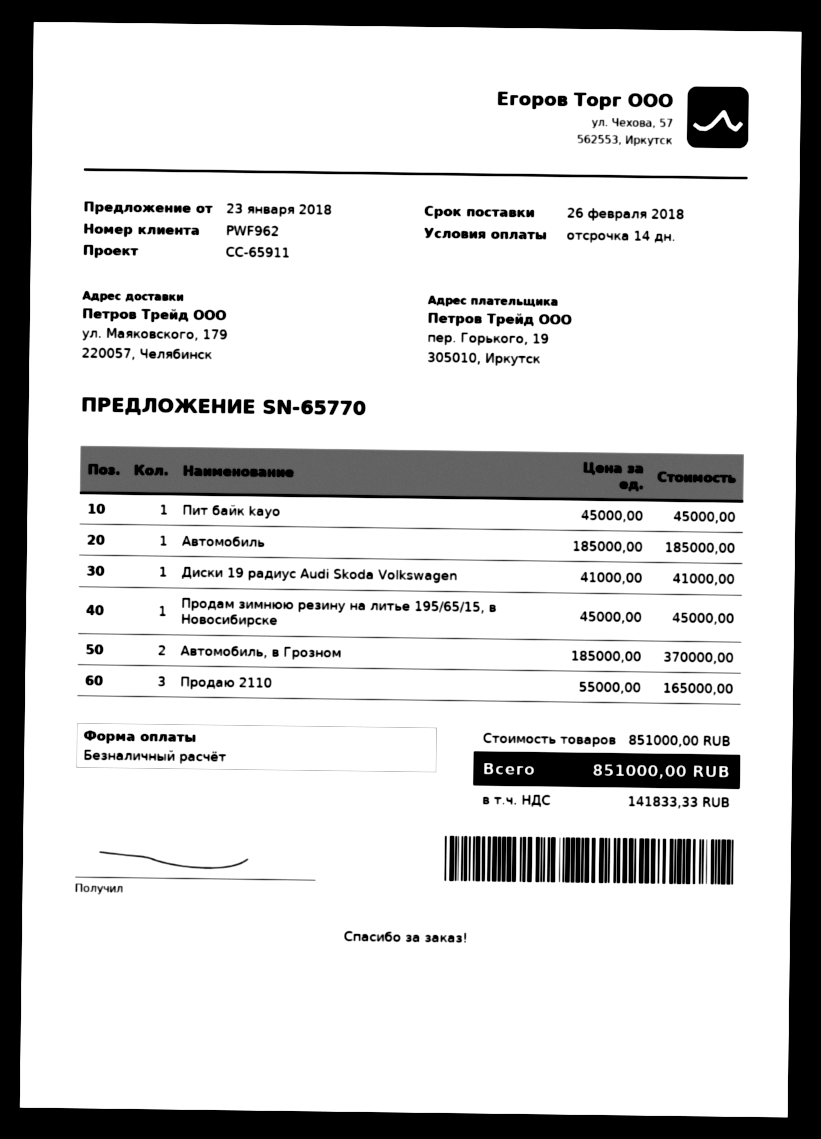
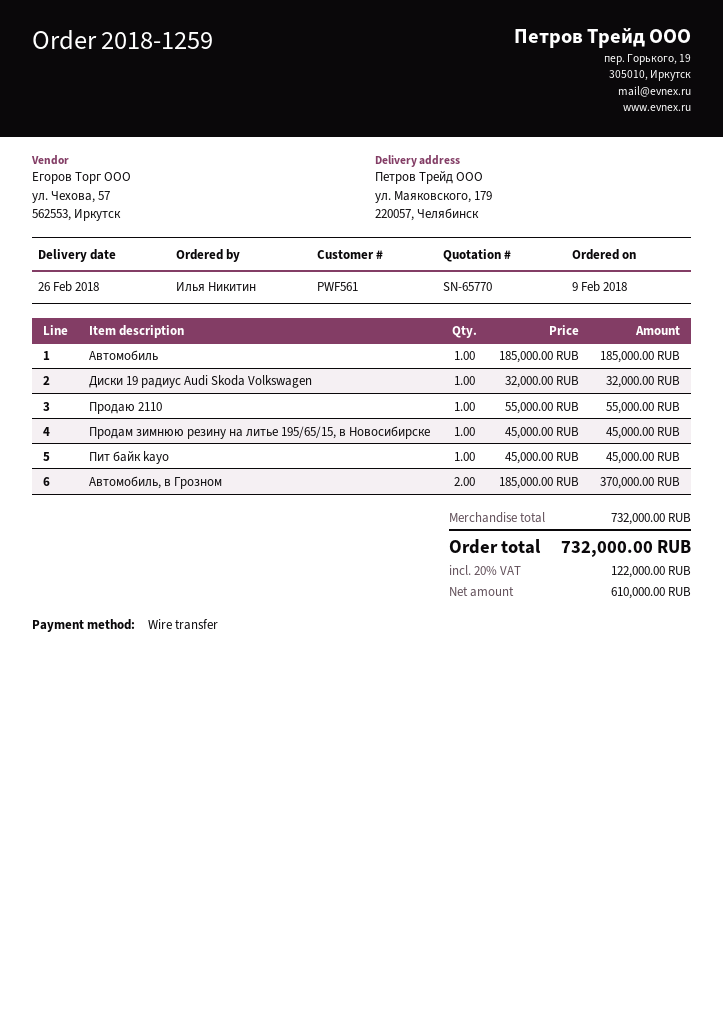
customer number: PWF962 -> PWF561
Диски 19 радиус Audi Skoda Volkswagen: 1 x 41000.00 = 41000.00 -> 1 x 32000.00 = 32000.00
Продаю 2110: 3 x 55000.00 = 165000.00 -> 1 x 55000.00 = 55000.00
subtotal: 851000.00 -> 732000.00
tax: 141833.33 -> 122000.00
total: 851000.00 -> 732000.00

